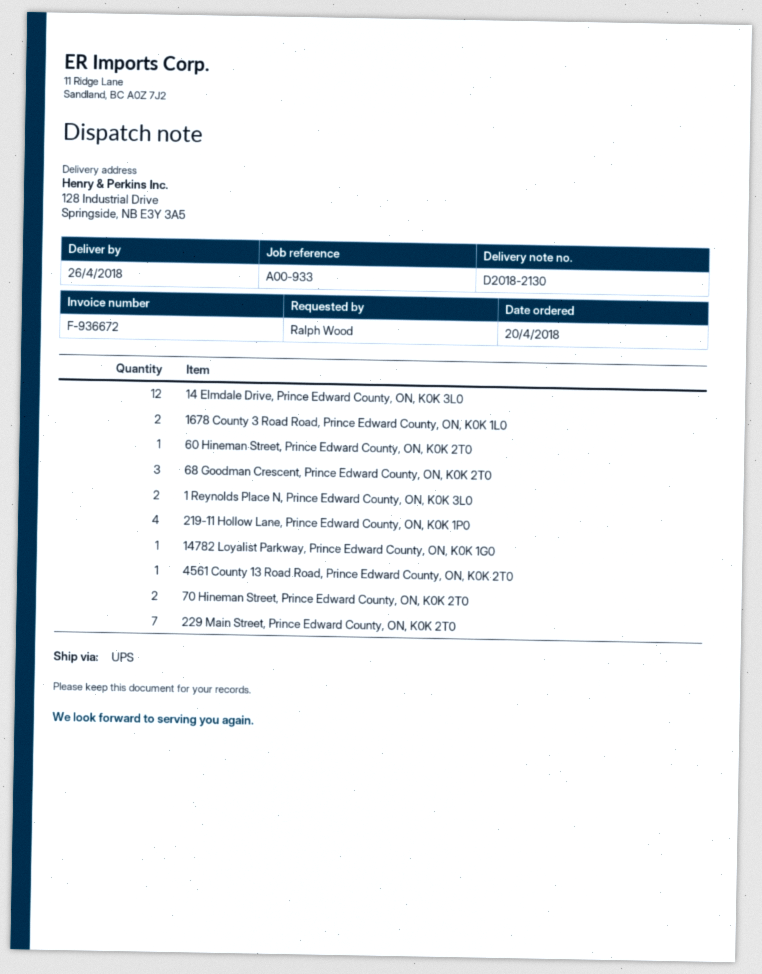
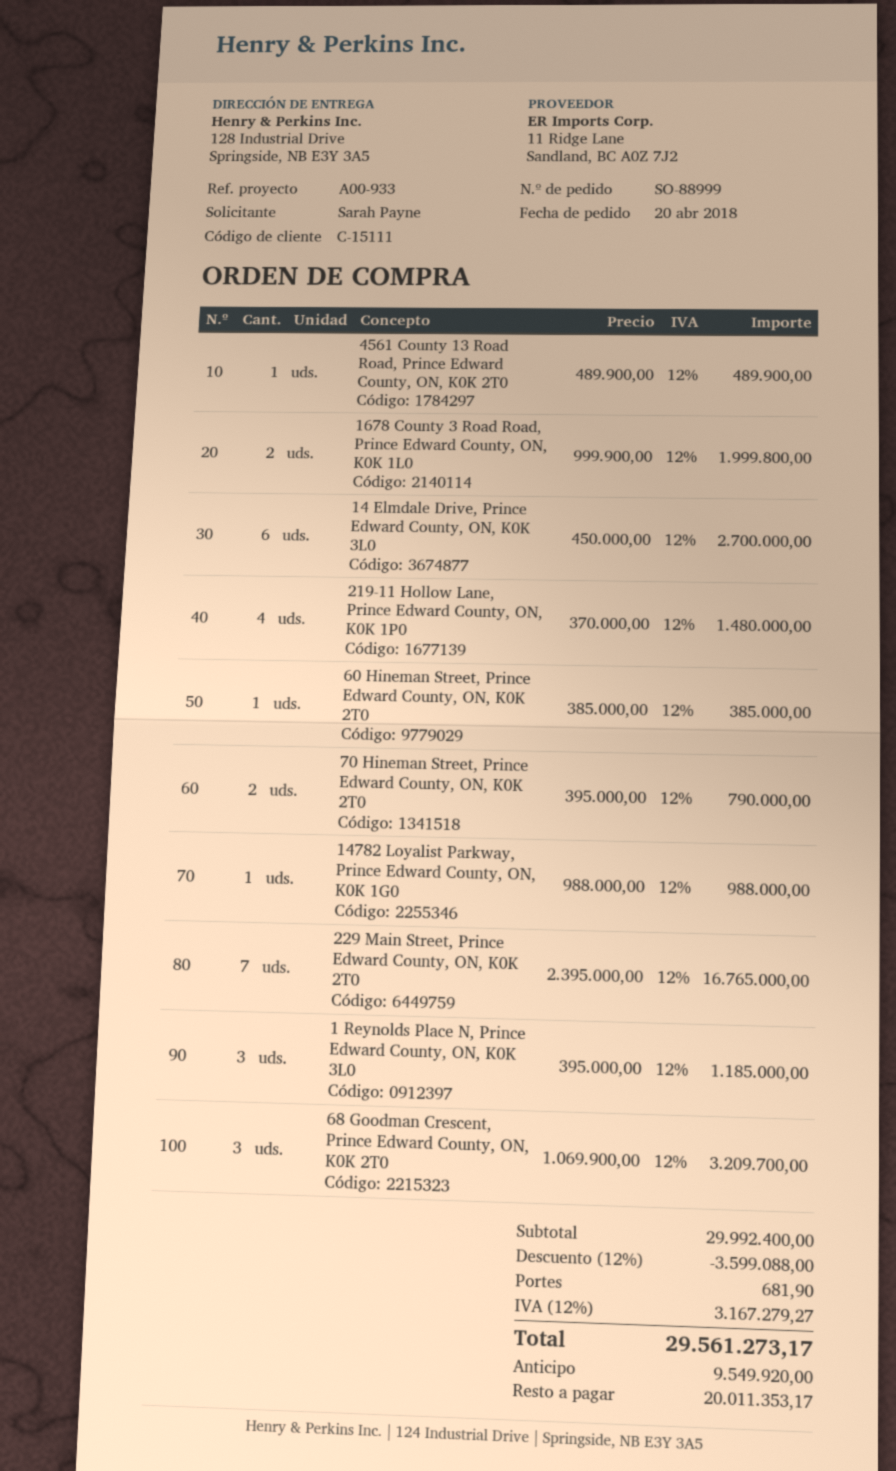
ordered by: Ralph Wood -> Sarah Payne
14 Elmdale Drive, Prince Edward County, ON, K0K 3L0: 12 -> 6
1 Reynolds Place N, Prince Edward County, ON, K0K 3L0: 2 -> 3

